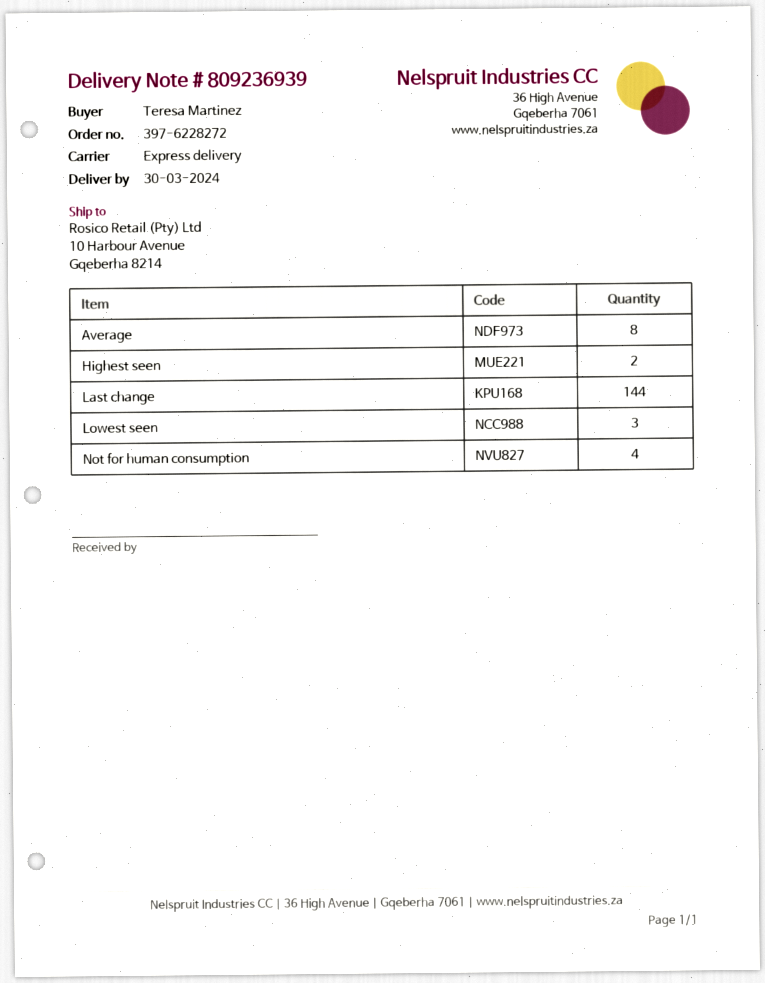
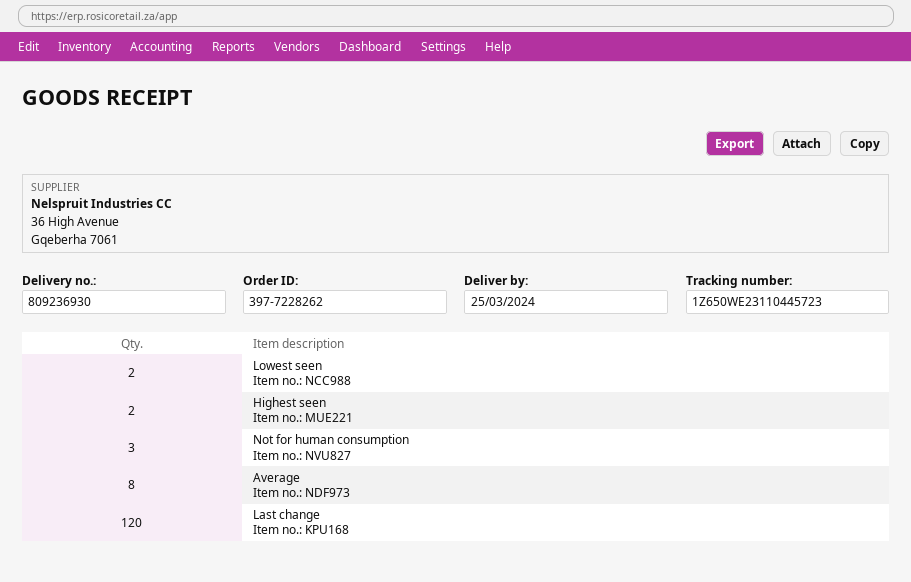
order number: 397-6228272 -> 397-7228262
delivery note number: 809236939 -> 809236930
delivery date: 2024-03-30 -> 2024-03-25
Last change: 144 -> 120
Lowest seen: 3 -> 2
Not for human consumption: 4 -> 3

